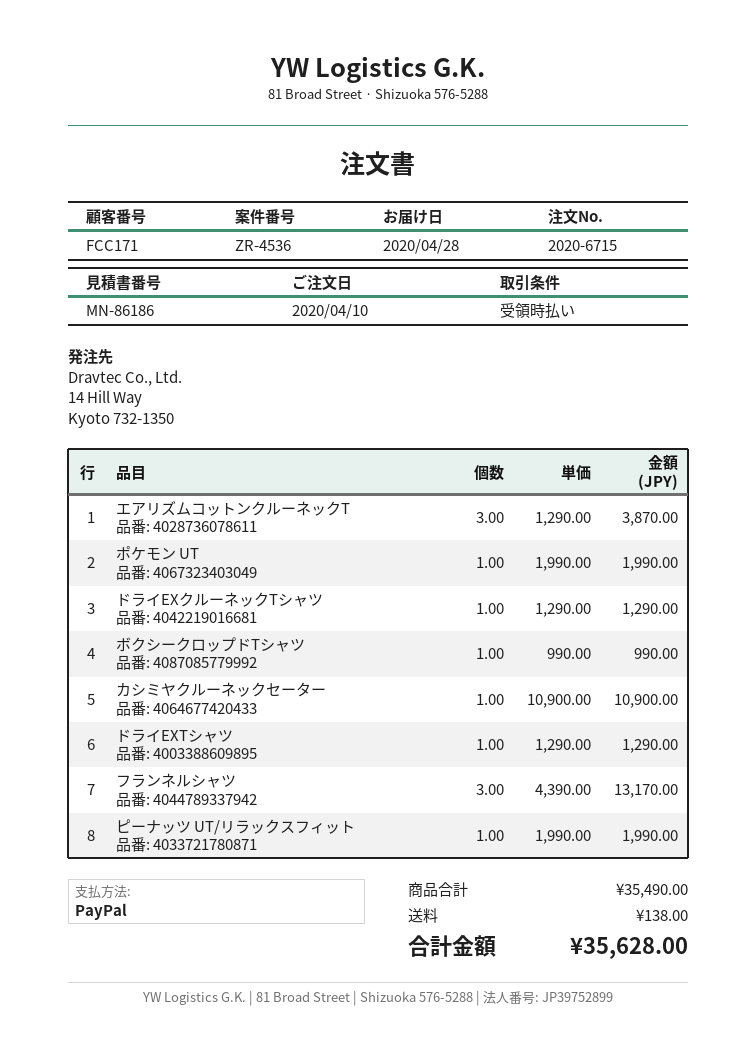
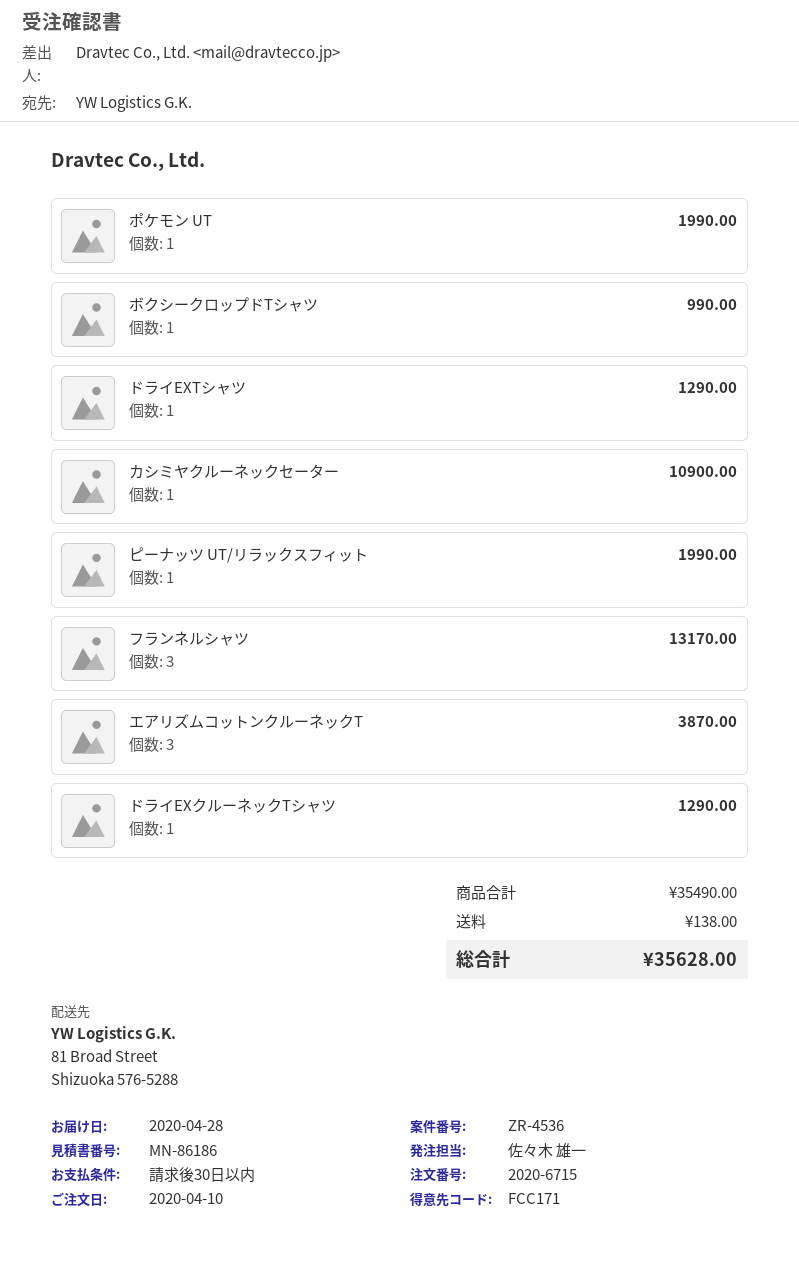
payment terms: on receipt -> 30 days

